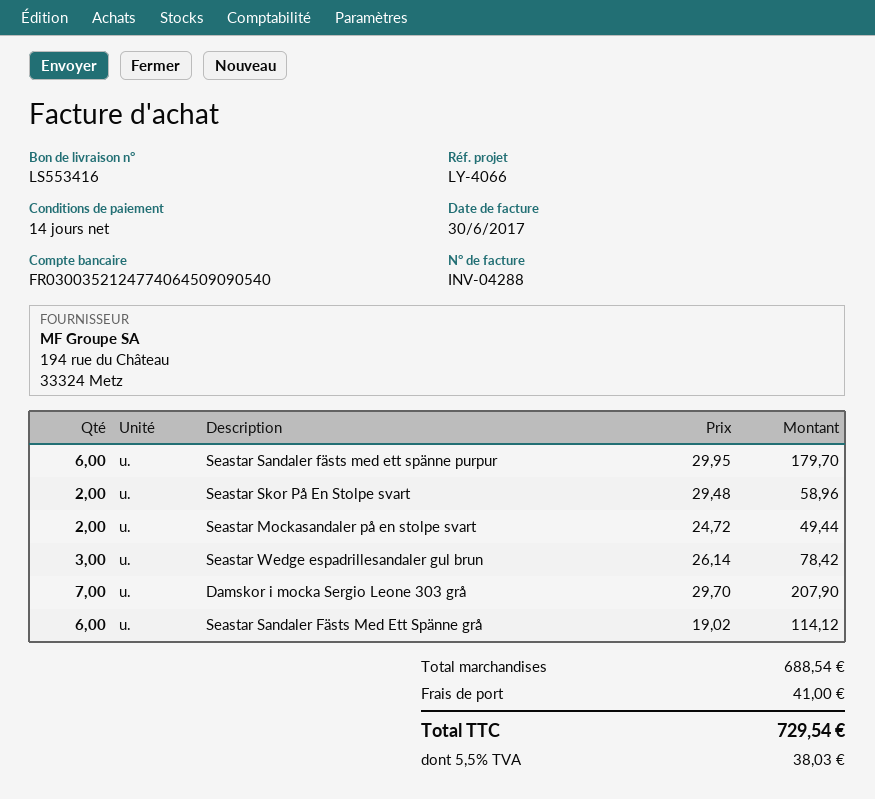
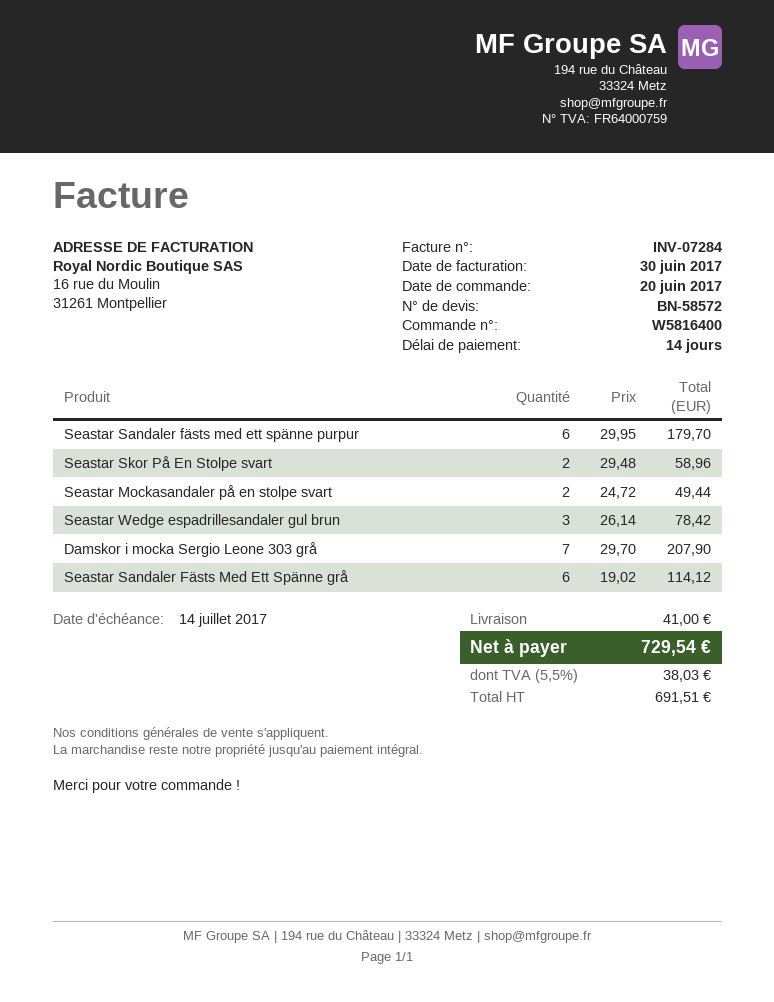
invoice number: INV-04288 -> INV-07284

